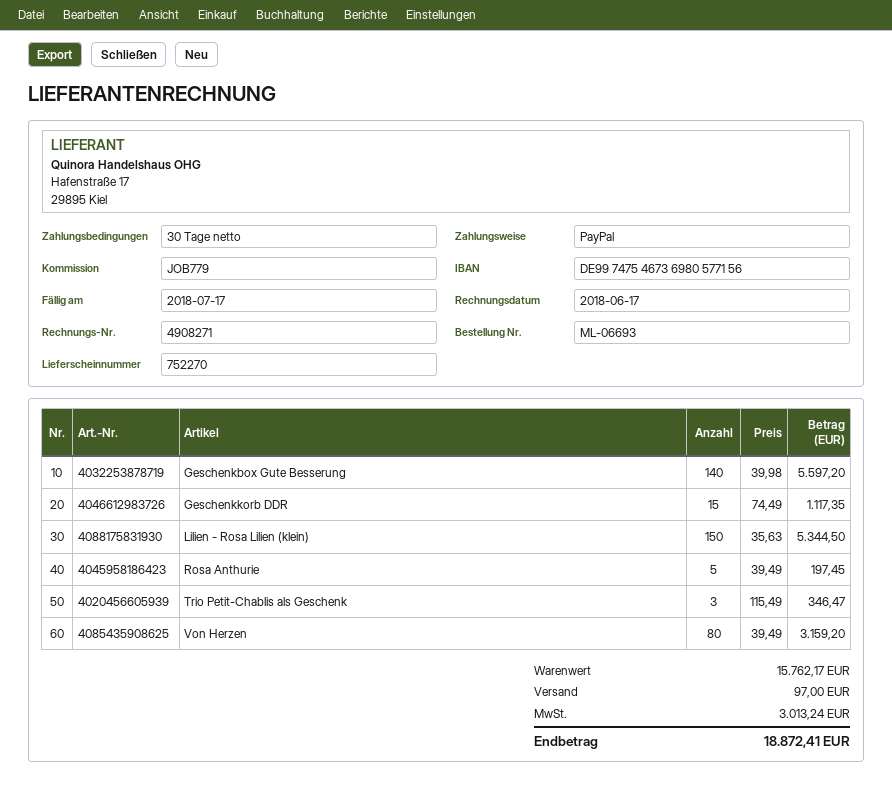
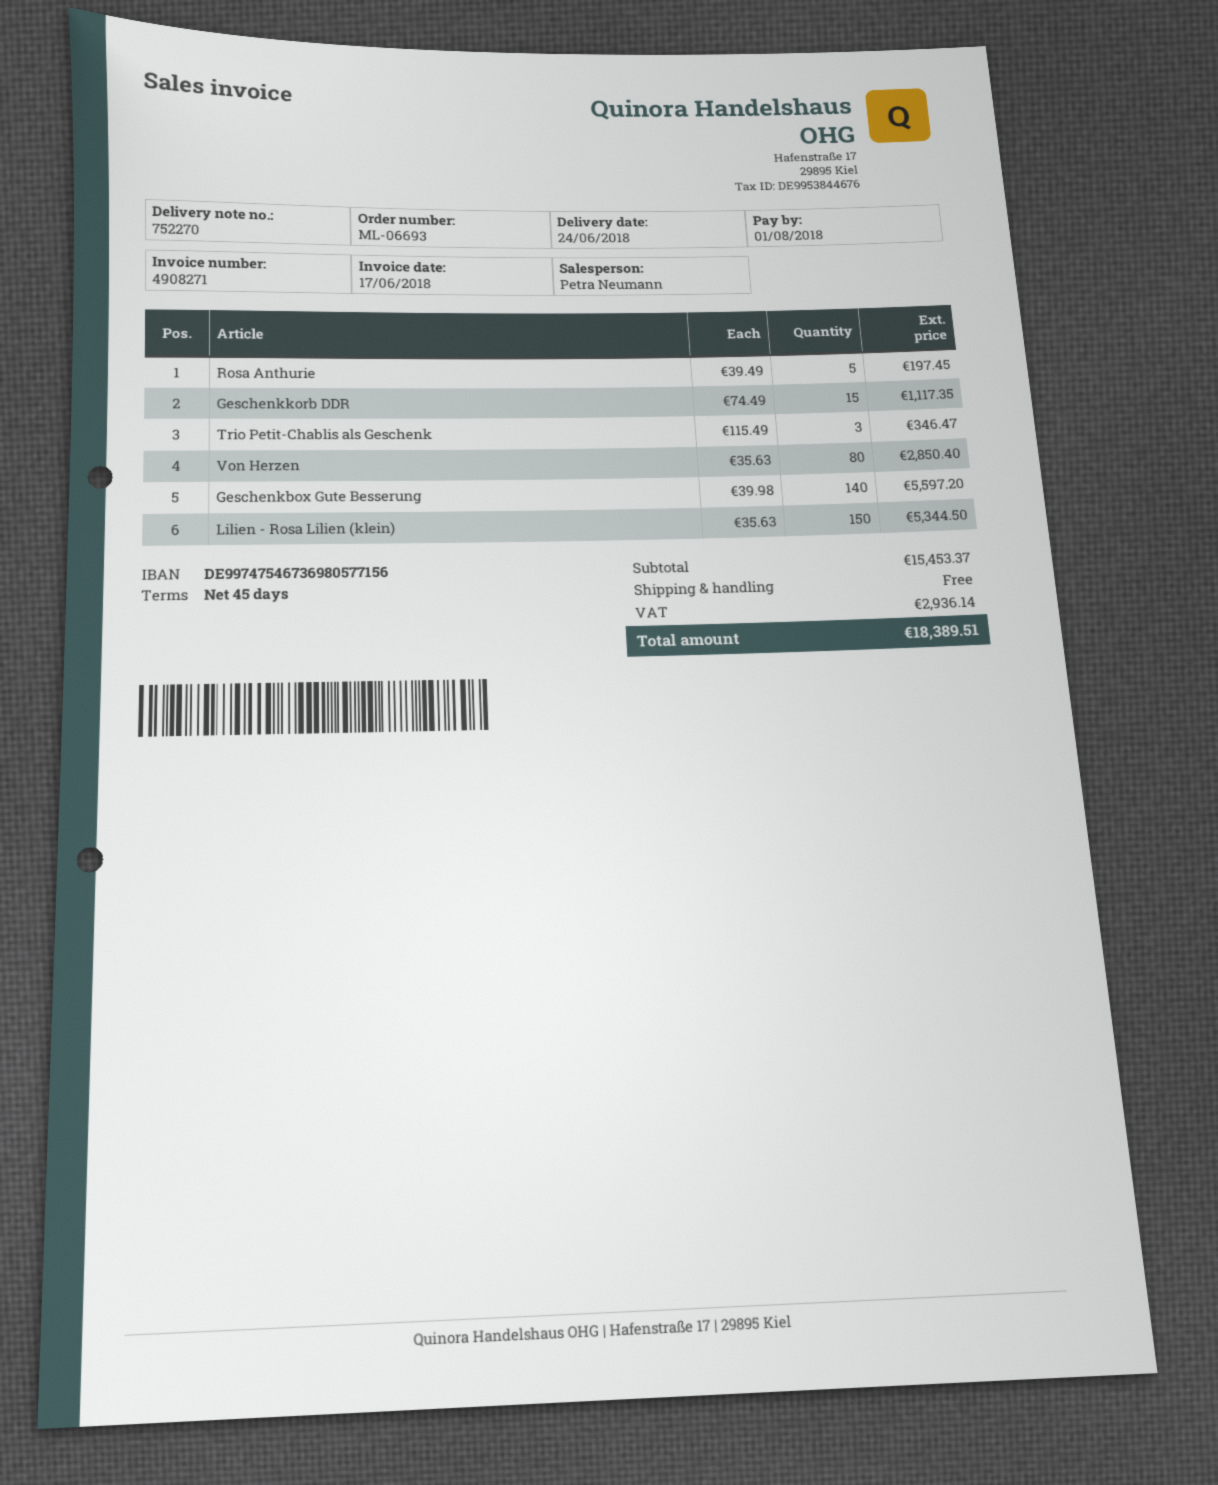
payment terms: 30 days -> 45 days
due date: 2018-07-17 -> 2018-08-01
Von Herzen: 80 x 39.49 = 3159.20 -> 80 x 35.63 = 2850.40
subtotal: 15762.17 -> 15453.37
shipping: 97.00 -> 0.00
tax: 3013.24 -> 2936.14
total: 18872.41 -> 18389.51

